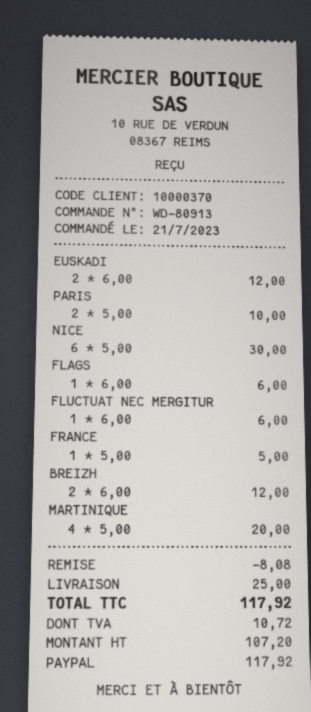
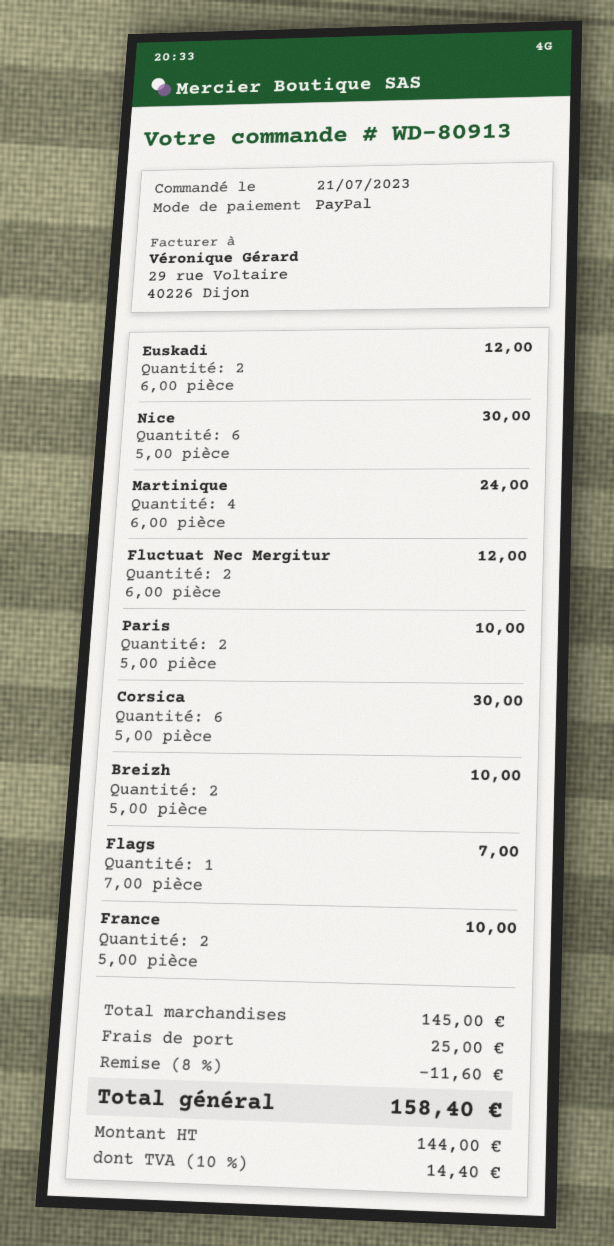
FLAGS: 1 x 6.00 = 6.00 -> 1 x 7.00 = 7.00
FLUCTUAT NEC MERGITUR: 1 x 6.00 = 6.00 -> 2 x 6.00 = 12.00
FRANCE: 1 x 5.00 = 5.00 -> 2 x 5.00 = 10.00
BREIZH: 2 x 6.00 = 12.00 -> 2 x 5.00 = 10.00
MARTINIQUE: 4 x 5.00 = 20.00 -> 4 x 6.00 = 24.00
Corsica: none -> 6 x 5.00 = 30.00
discount: 8.08 -> 11.60
net: 107.20 -> 144.00
tax: 10.72 -> 14.40
total: 117.92 -> 158.40

